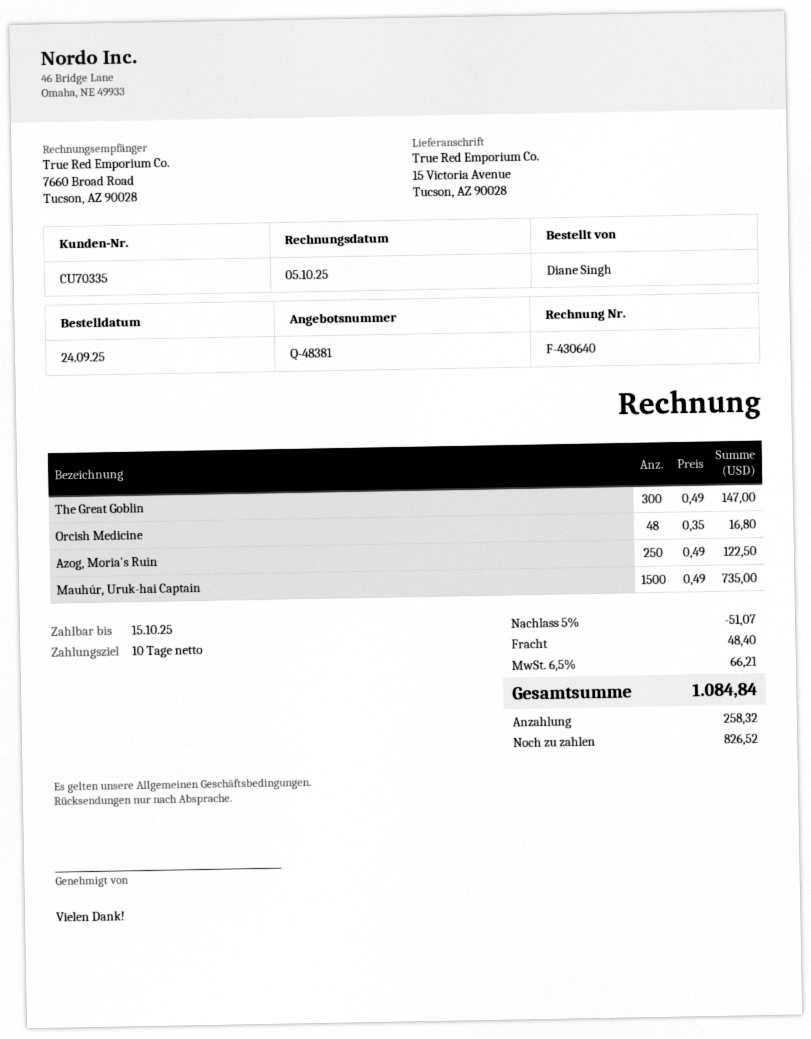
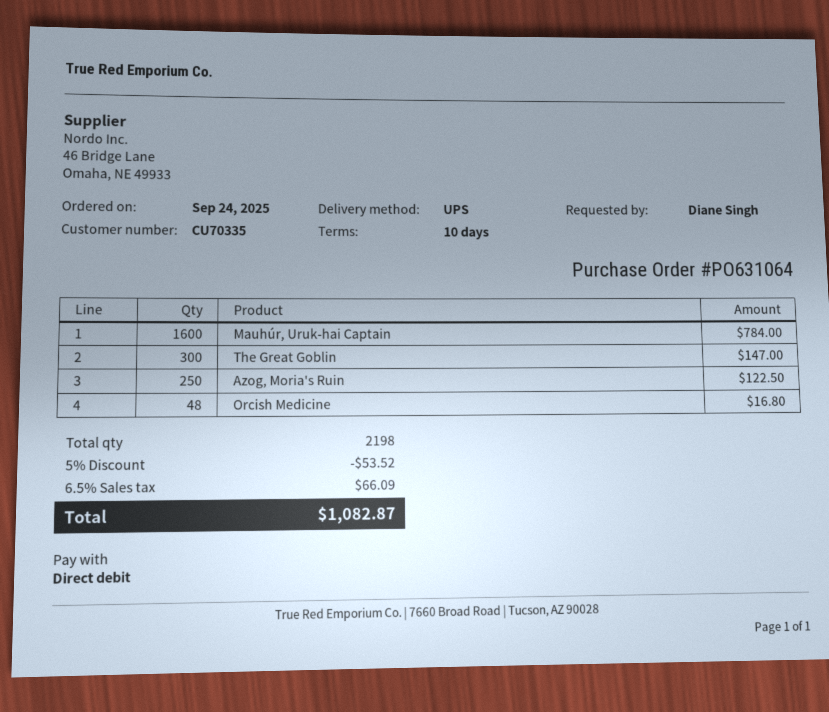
Mauhúr, Uruk-hai Captain: 1500 for 735.00 -> 1600 for 784.00
discount: 5% = 51.07 -> 5% = 53.52
shipping: 48.40 -> none
tax: 6.5% = 66.21 -> 6.5% = 66.09
total: 1084.84 -> 1082.87

